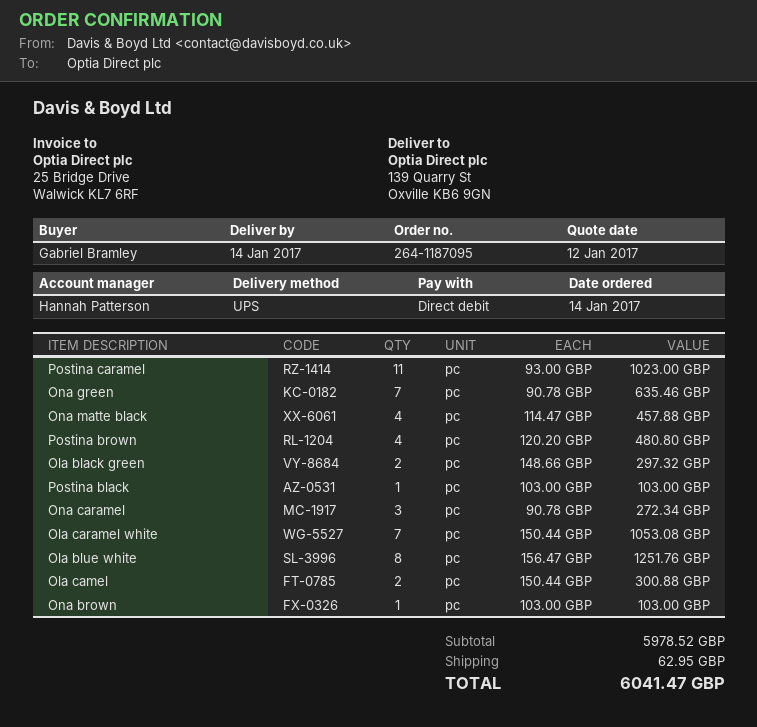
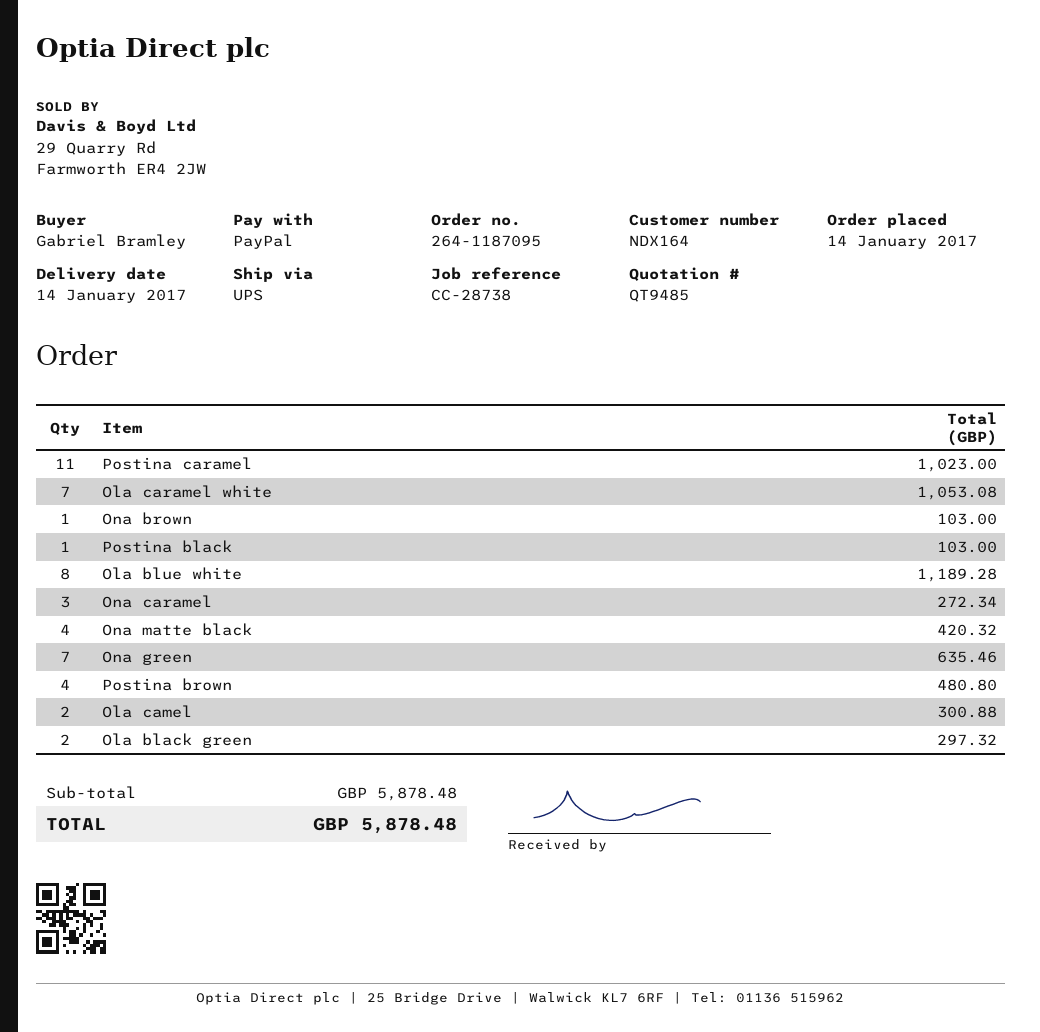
payment method: direct debit -> PayPal
Ona matte black: 4 for 457.88 -> 4 for 420.32
Ola blue white: 8 for 1251.76 -> 8 for 1189.28
subtotal: 5978.52 -> 5878.48
shipping: 62.95 -> none
total: 6041.47 -> 5878.48

